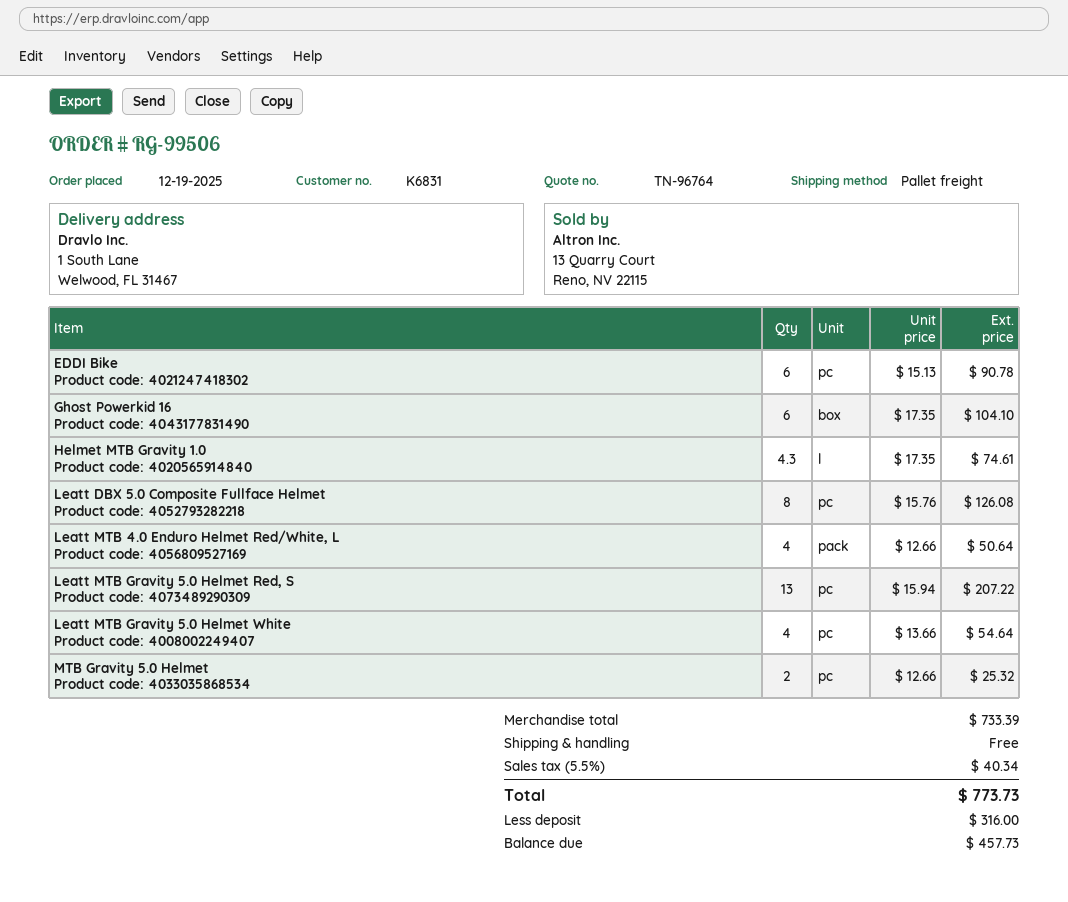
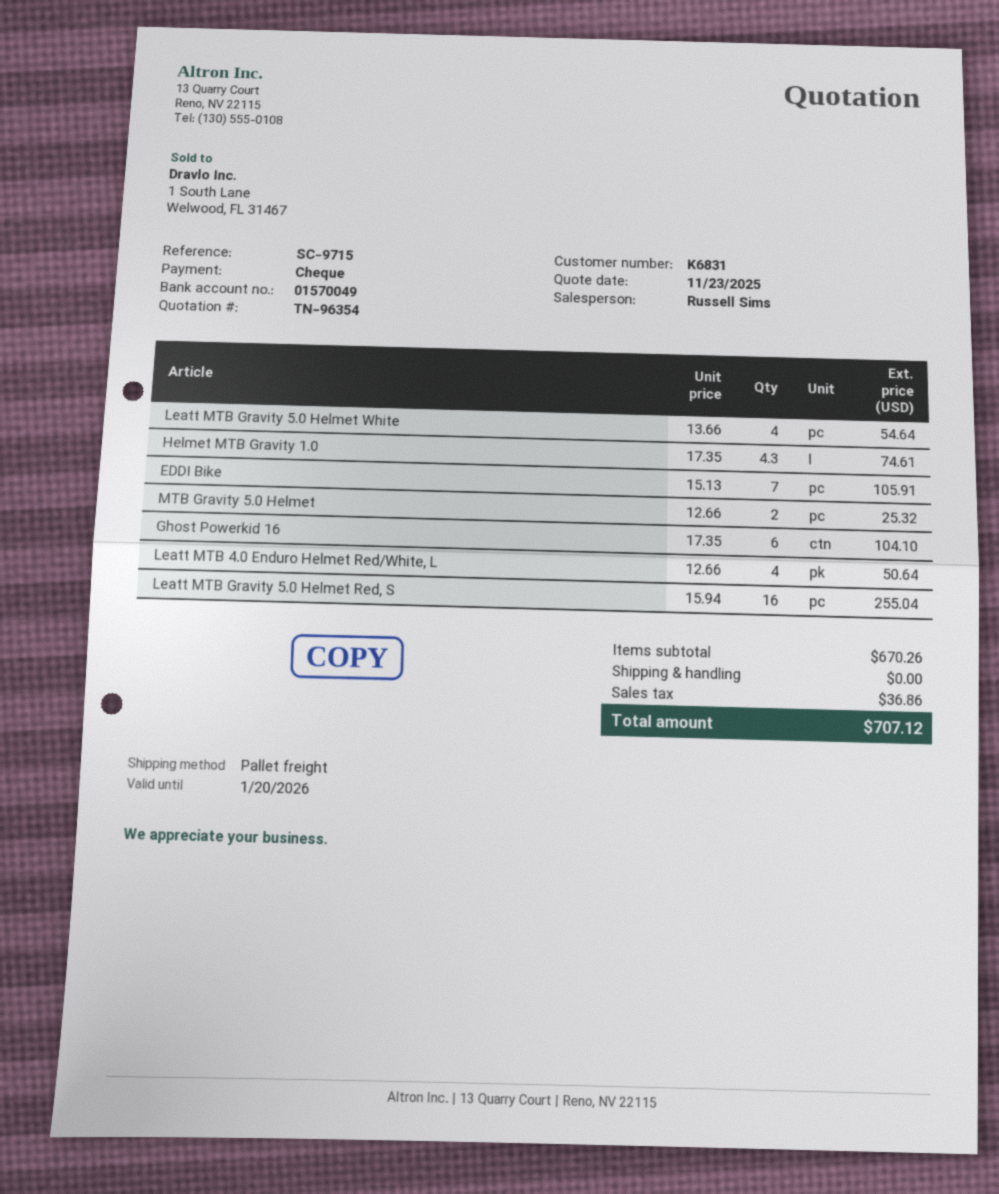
quote number: TN-96764 -> TN-96354
EDDI Bike: 6 x 15.13 = 90.78 -> 7 x 15.13 = 105.91
Leatt DBX 5.0 Composite Fullface Helmet: 8 x 15.76 = 126.08 -> none
Leatt MTB Gravity 5.0 Helmet Red, S: 13 x 15.94 = 207.22 -> 16 x 15.94 = 255.04
subtotal: 733.39 -> 670.26
tax: 40.34 -> 36.86
total: 773.73 -> 707.12

